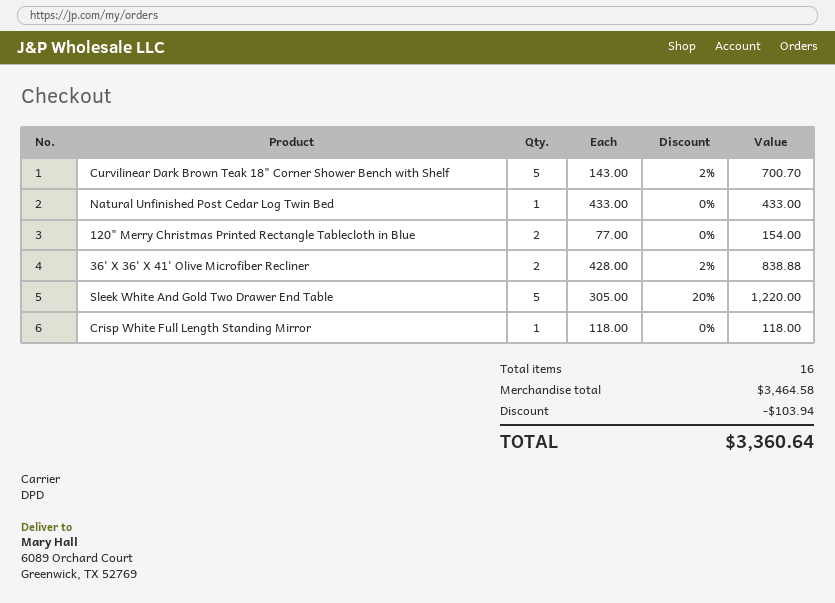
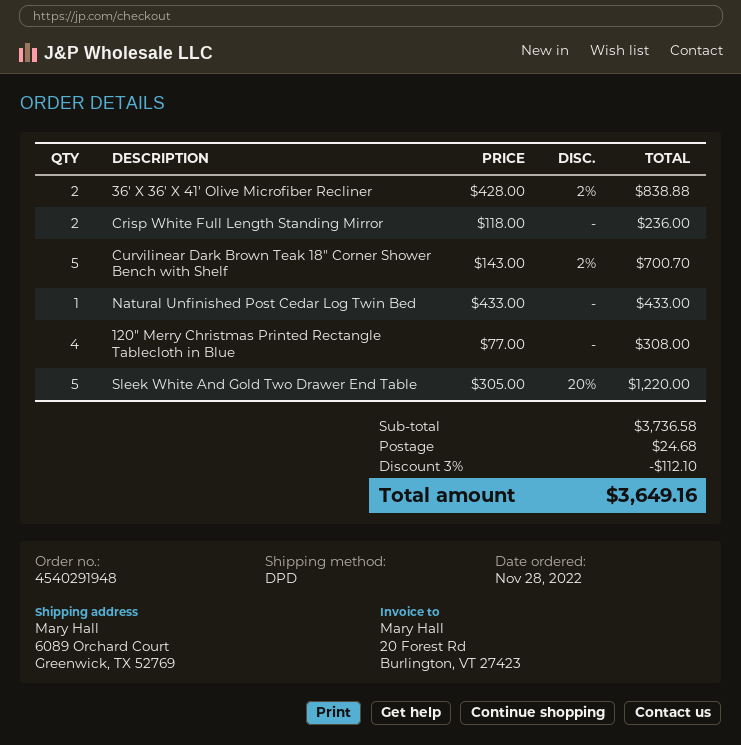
120" Merry Christmas Printed Rectangle Tablecloth in Blue: 2 x 77.00 = 154.00 -> 4 x 77.00 = 308.00
Crisp White Full Length Standing Mirror: 1 x 118.00 = 118.00 -> 2 x 118.00 = 236.00
subtotal: 3464.58 -> 3736.58
discount: 103.94 -> 112.10
shipping: none -> 24.68
total: 3360.64 -> 3649.16

